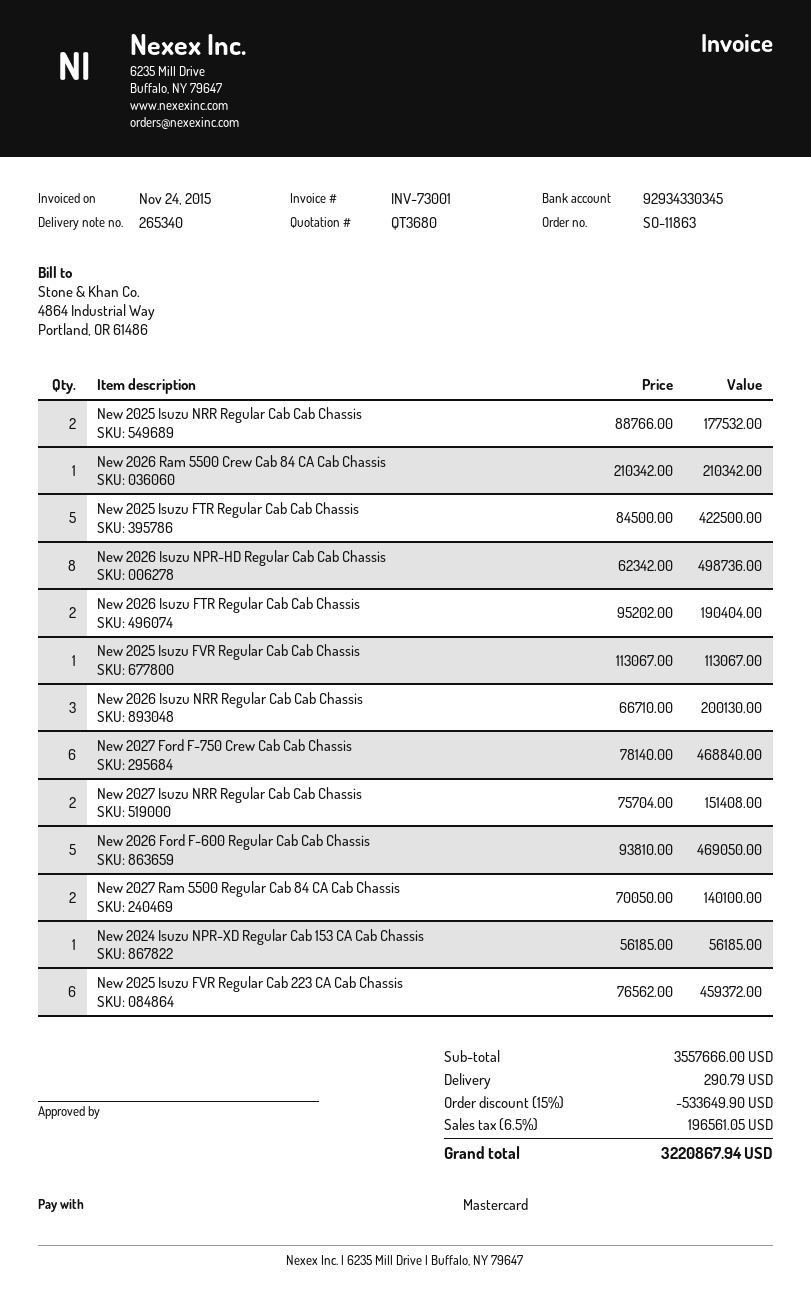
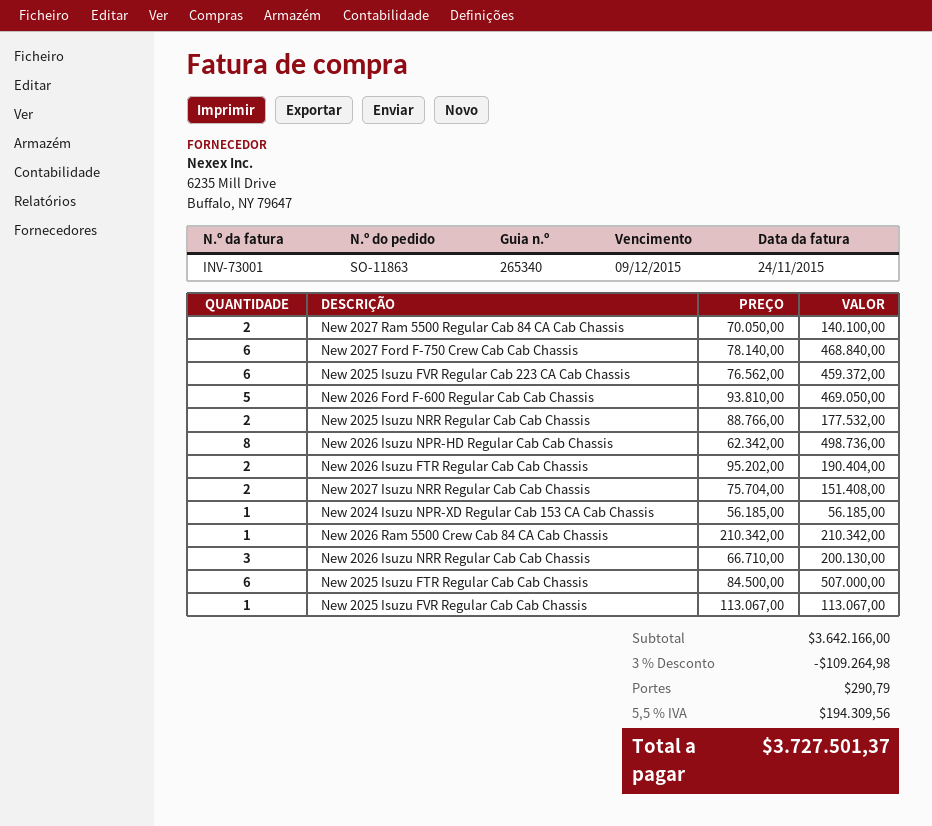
New 2025 Isuzu FTR Regular Cab Cab Chassis: 5 x 84500.00 = 422500.00 -> 6 x 84500.00 = 507000.00
subtotal: 3557666.00 -> 3642166.00
discount: 15% = 533649.90 -> 3% = 109264.98
tax: 6.5% = 196561.05 -> 5.5% = 194309.56
total: 3220867.94 -> 3727501.37

